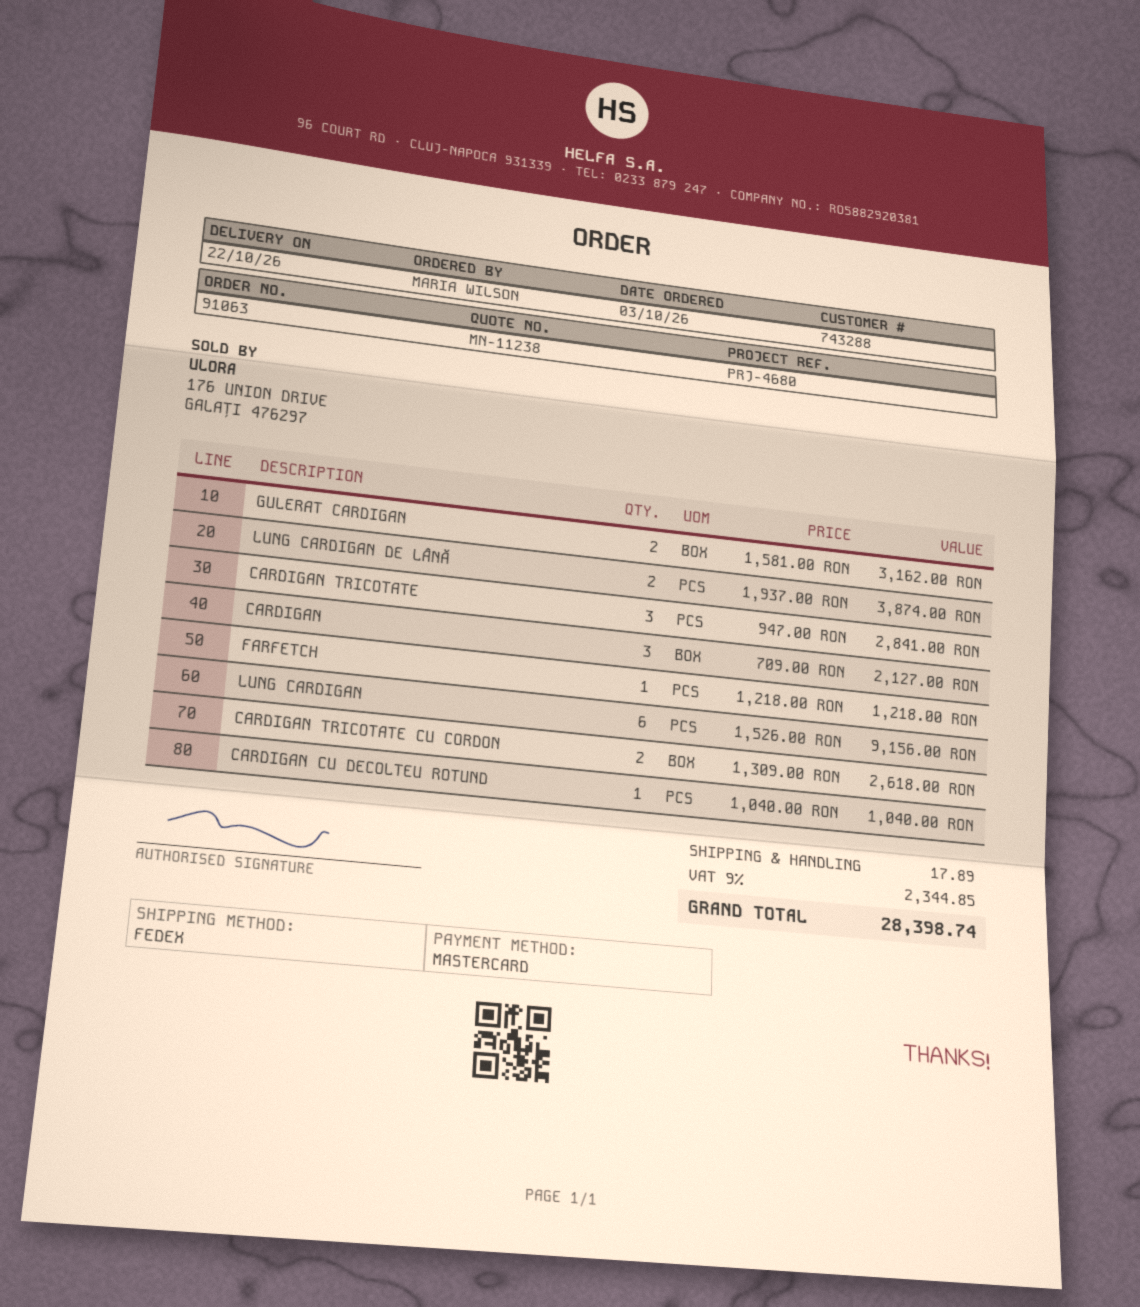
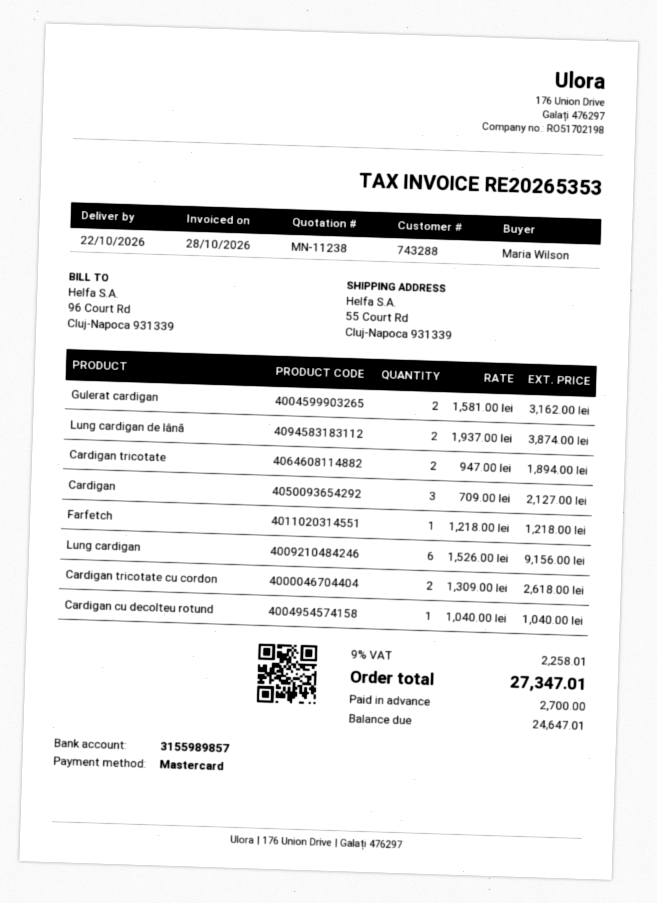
CARDIGAN TRICOTATE: 3 x 947.00 = 2841.00 -> 2 x 947.00 = 1894.00
shipping: 17.89 -> none
tax: 9% = 2344.85 -> 9% = 2258.01
total: 28398.74 -> 27347.01

